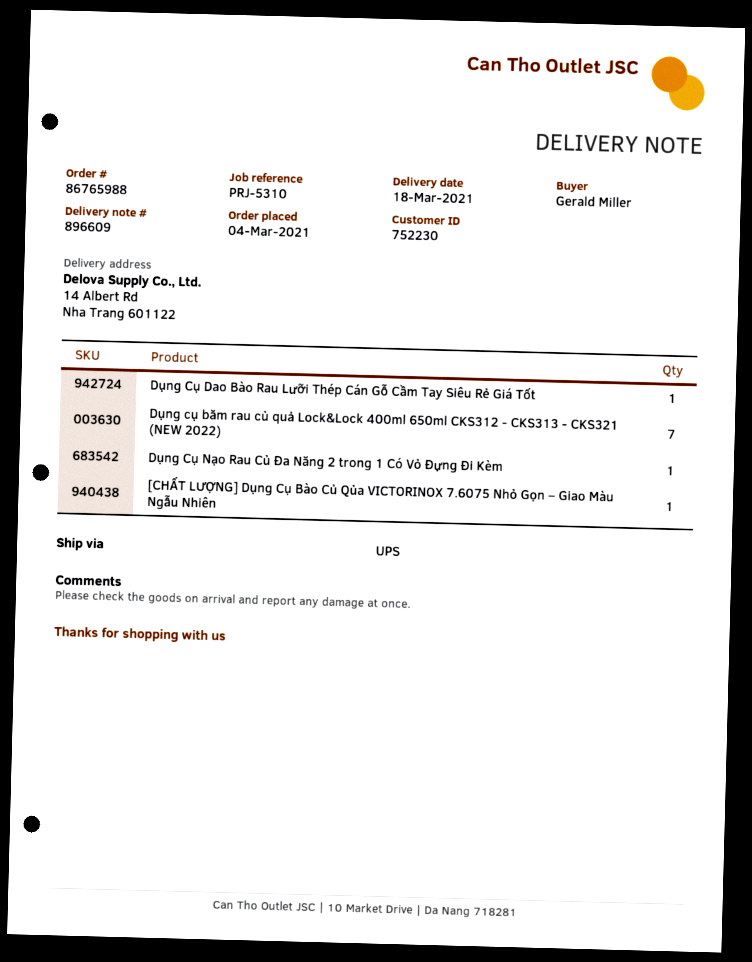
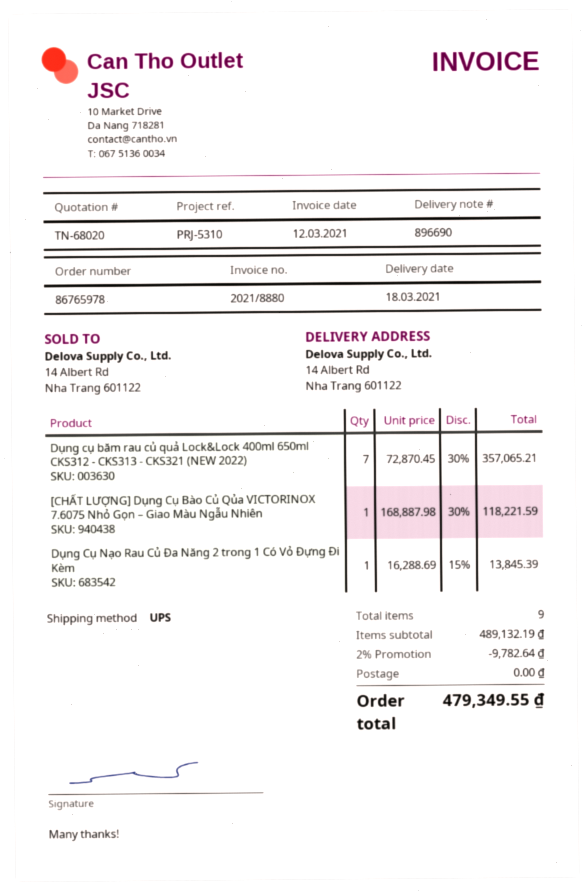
order number: 86765988 -> 86765978
delivery note number: 896609 -> 896690
Dụng Cụ Dao Bào Rau Lưỡi Thép Cán Gỗ Cầm Tay Siêu Rẻ Giá Tốt: 1 -> none

